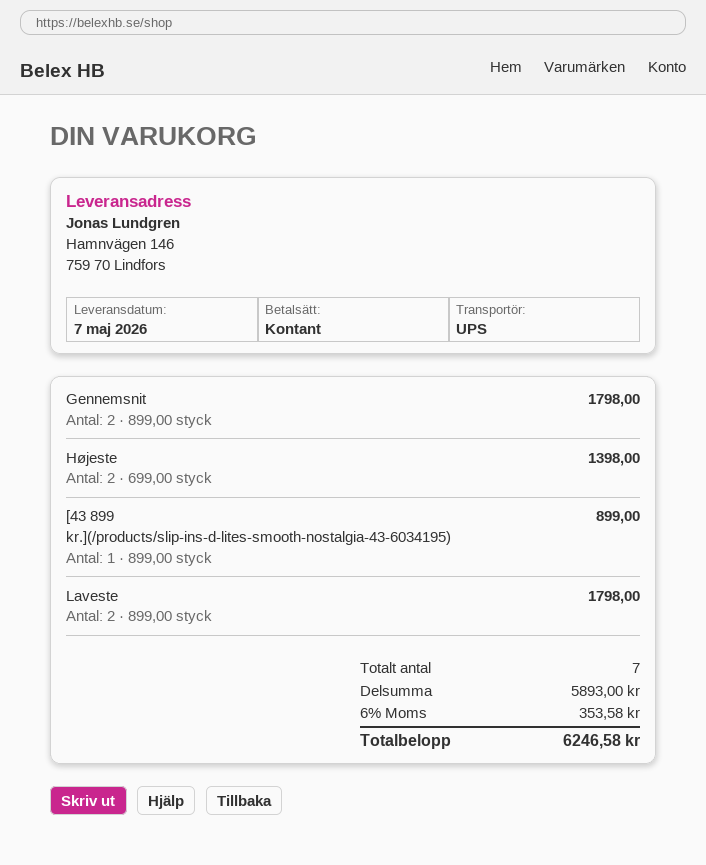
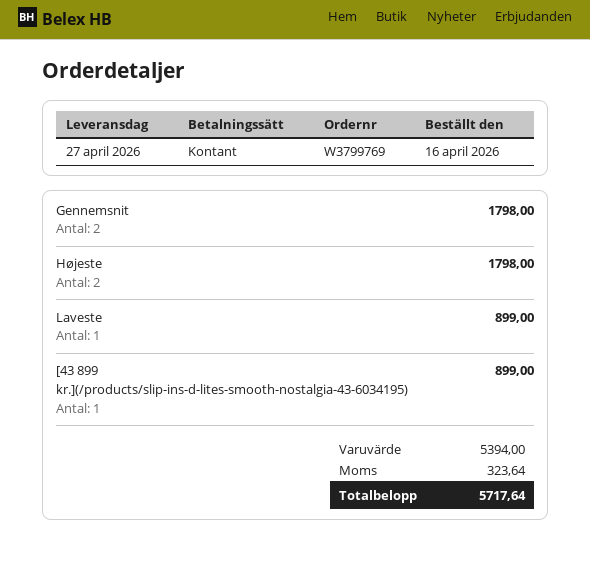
delivery date: 2026-05-07 -> 2026-04-27
Højeste: 2 for 1398.00 -> 2 for 1798.00
Laveste: 2 for 1798.00 -> 1 for 899.00
subtotal: 5893.00 -> 5394.00
tax: 353.58 -> 323.64
total: 6246.58 -> 5717.64

